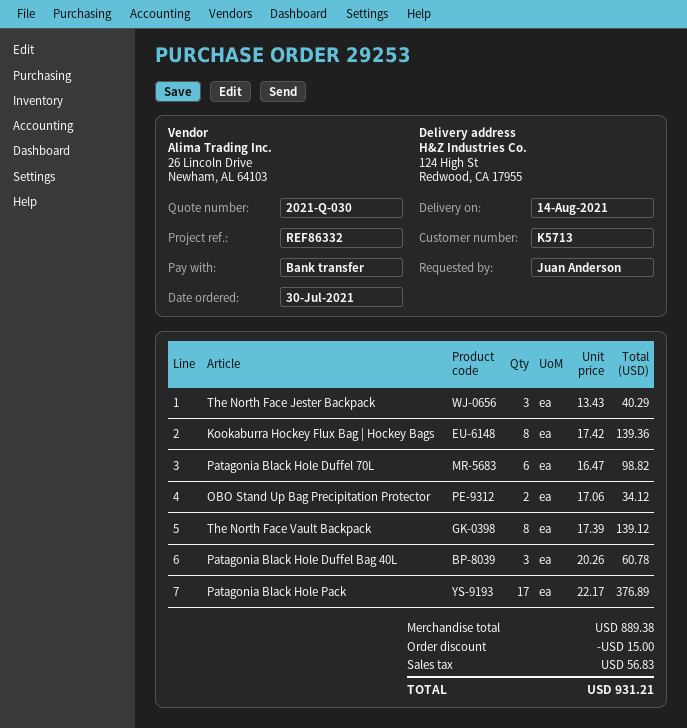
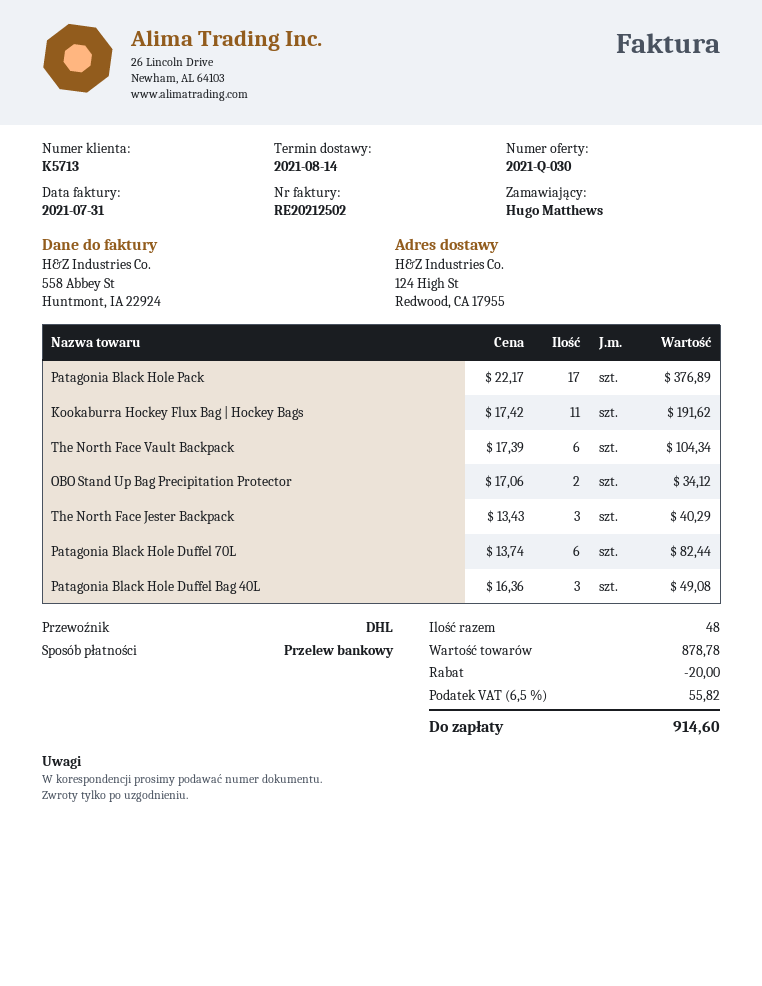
ordered by: Juan Anderson -> Hugo Matthews
Kookaburra Hockey Flux Bag | Hockey Bags: 8 x 17.42 = 139.36 -> 11 x 17.42 = 191.62
Patagonia Black Hole Duffel 70L: 6 x 16.47 = 98.82 -> 6 x 13.74 = 82.44
The North Face Vault Backpack: 8 x 17.39 = 139.12 -> 6 x 17.39 = 104.34
Patagonia Black Hole Duffel Bag 40L: 3 x 20.26 = 60.78 -> 3 x 16.36 = 49.08
subtotal: 889.38 -> 878.78
discount: 15.00 -> 20.00
tax: 56.83 -> 55.82
total: 931.21 -> 914.60

